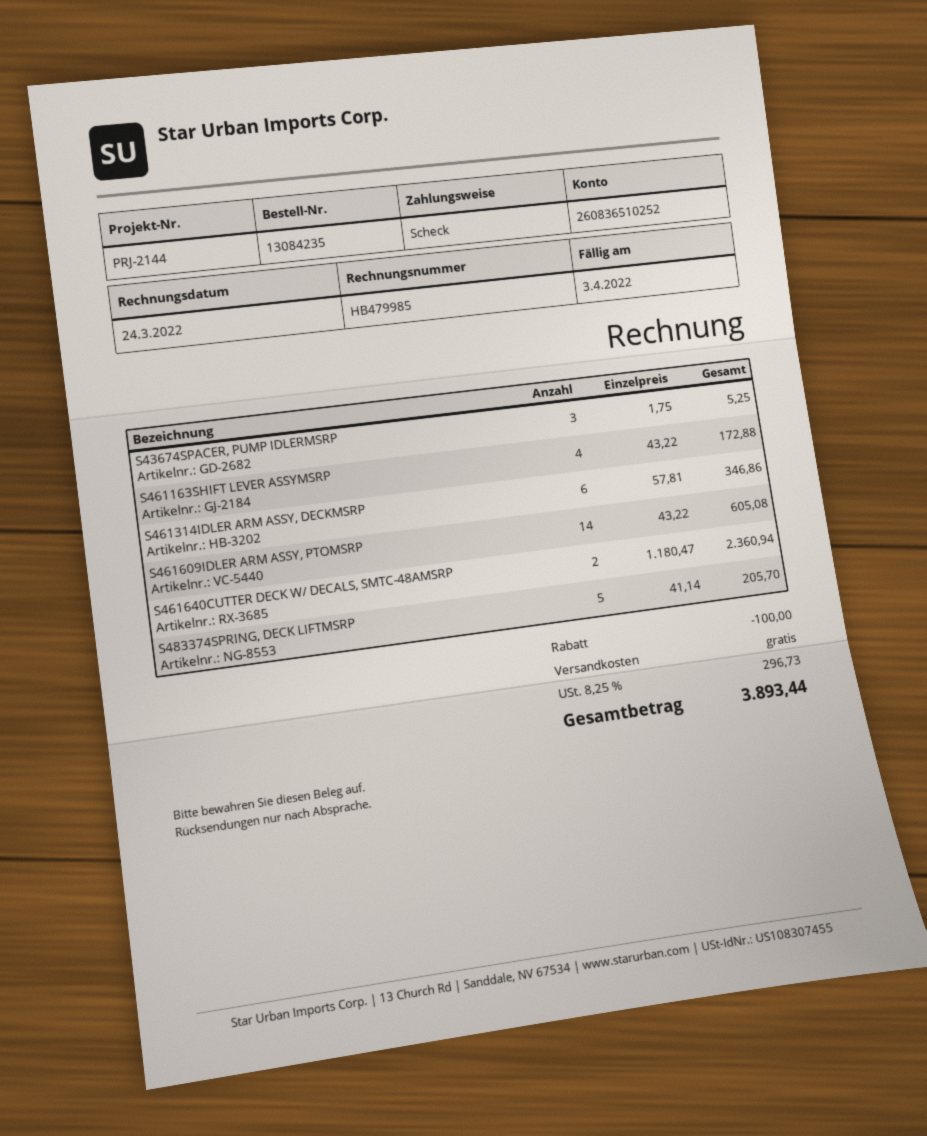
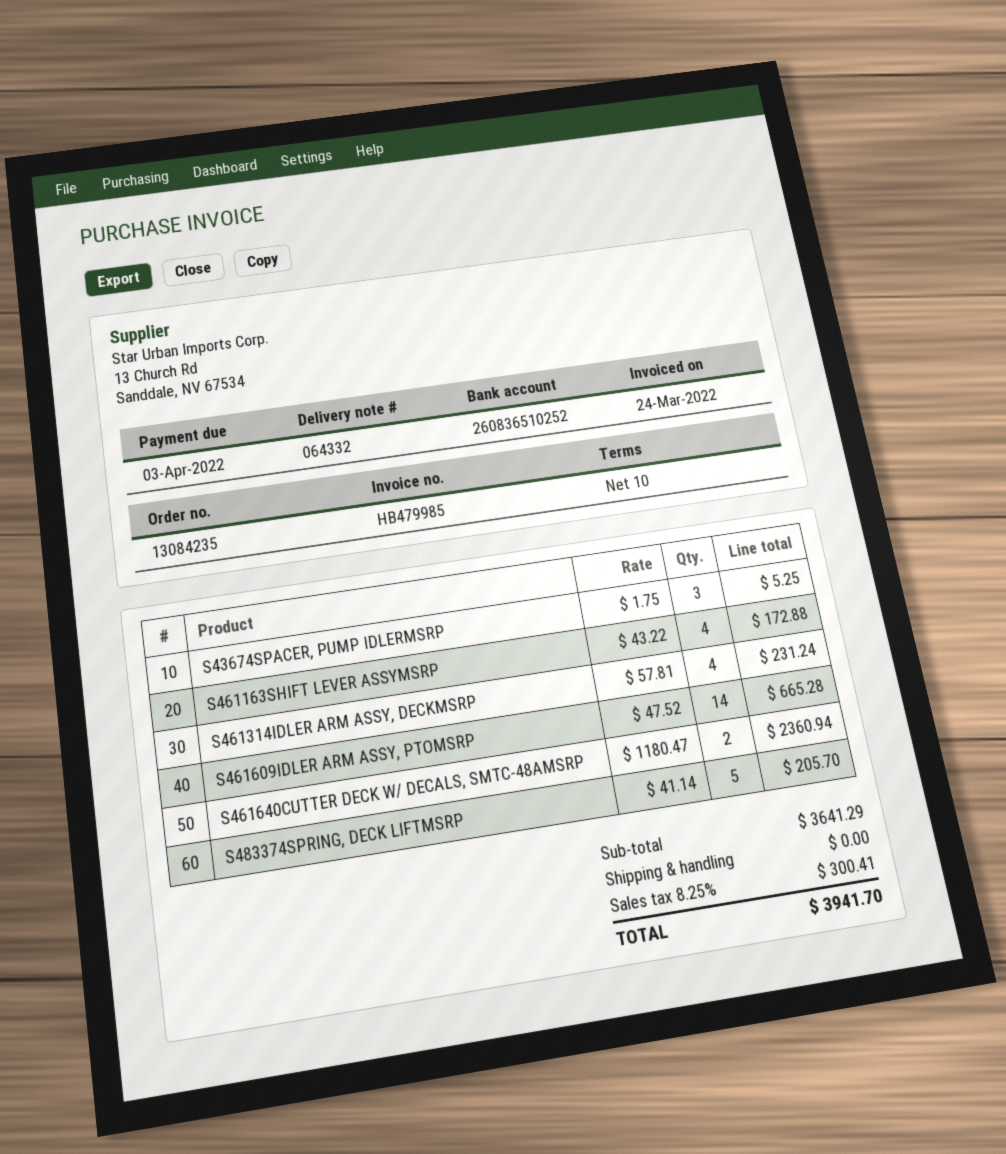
S461314IDLER ARM ASSY, DECKMSRP: 6 x 57.81 = 346.86 -> 4 x 57.81 = 231.24
S461609IDLER ARM ASSY, PTOMSRP: 14 x 43.22 = 605.08 -> 14 x 47.52 = 665.28
discount: 100.00 -> none
tax: 8.25% = 296.73 -> 8.25% = 300.41
total: 3893.44 -> 3941.70

